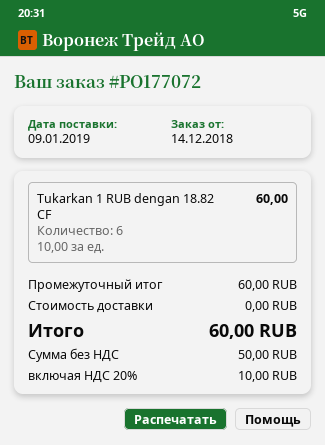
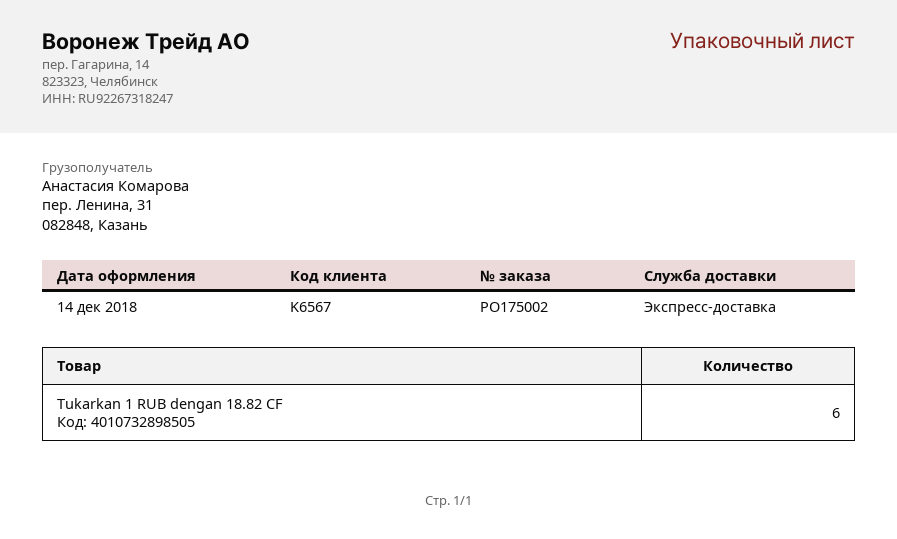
order number: PO177072 -> PO175002

